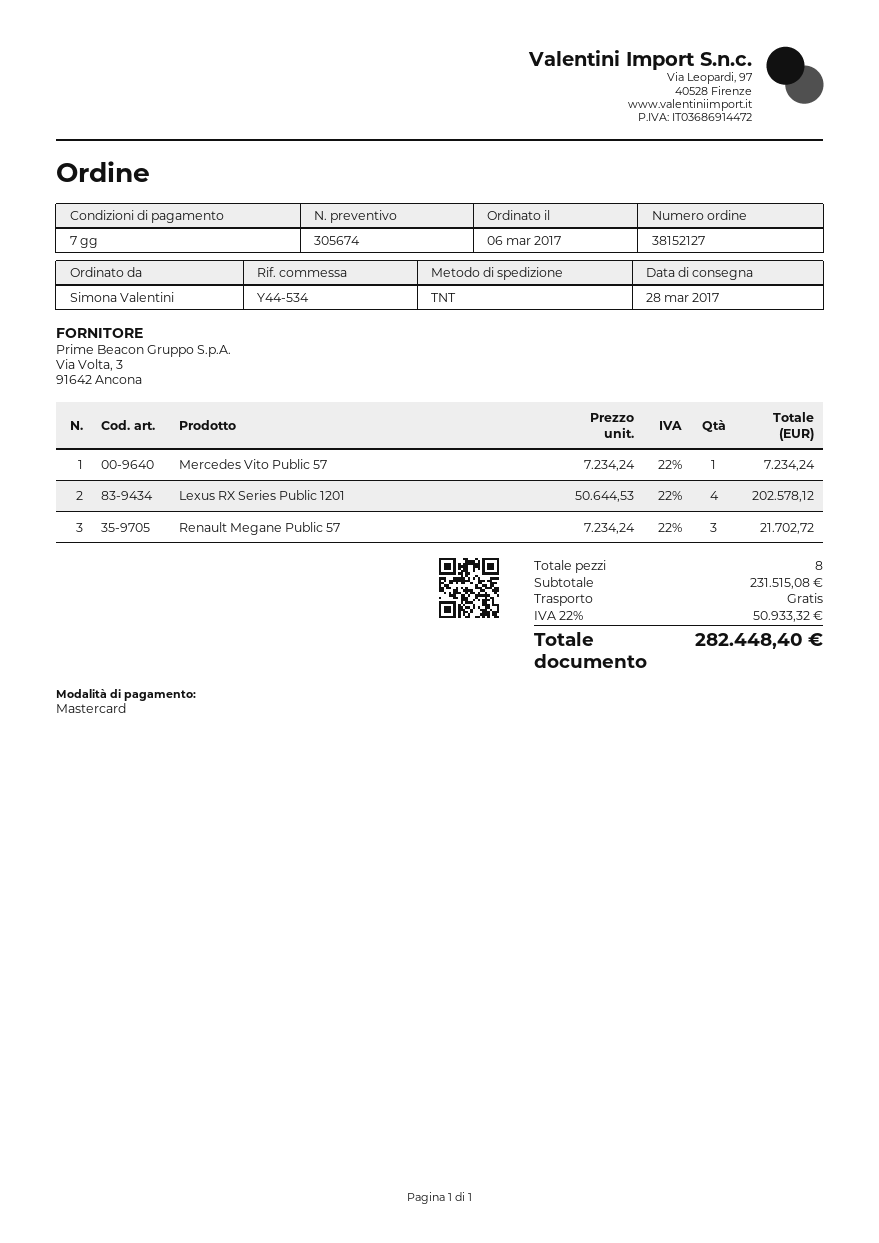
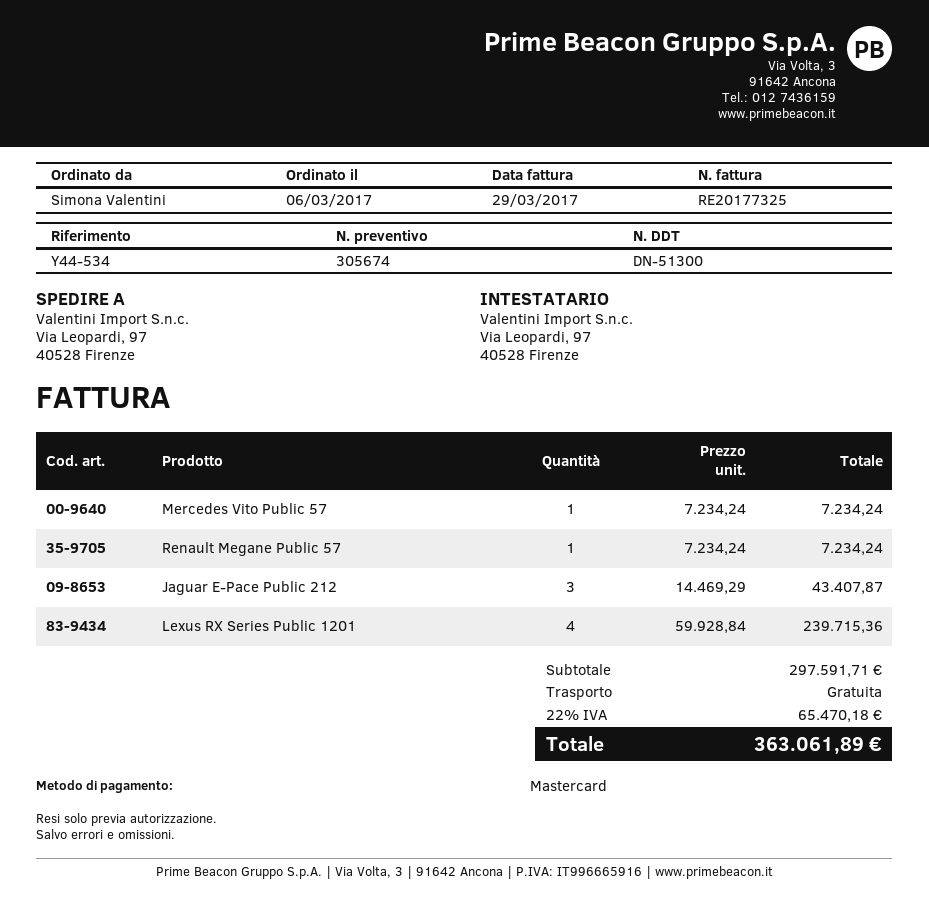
Lexus RX Series Public 1201: 4 x 50644.53 = 202578.12 -> 4 x 59928.84 = 239715.36
Renault Megane Public 57: 3 x 7234.24 = 21702.72 -> 1 x 7234.24 = 7234.24
Jaguar E-Pace Public 212: none -> 3 x 14469.29 = 43407.87
subtotal: 231515.08 -> 297591.71
tax: 22% = 50933.32 -> 22% = 65470.18
total: 282448.40 -> 363061.89

